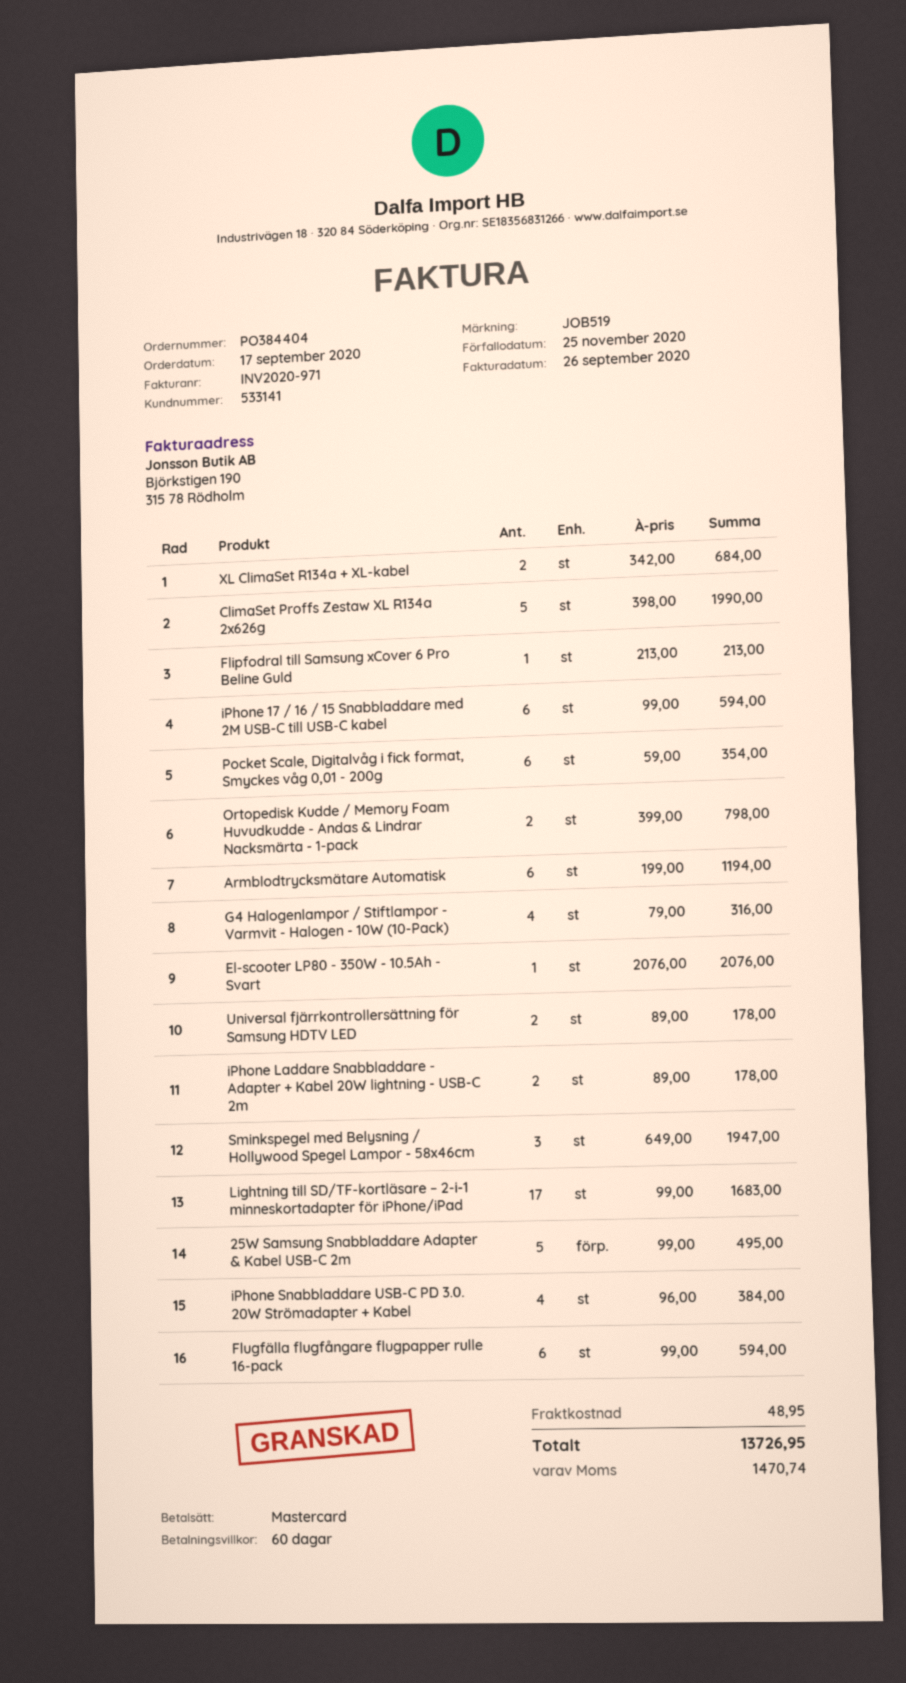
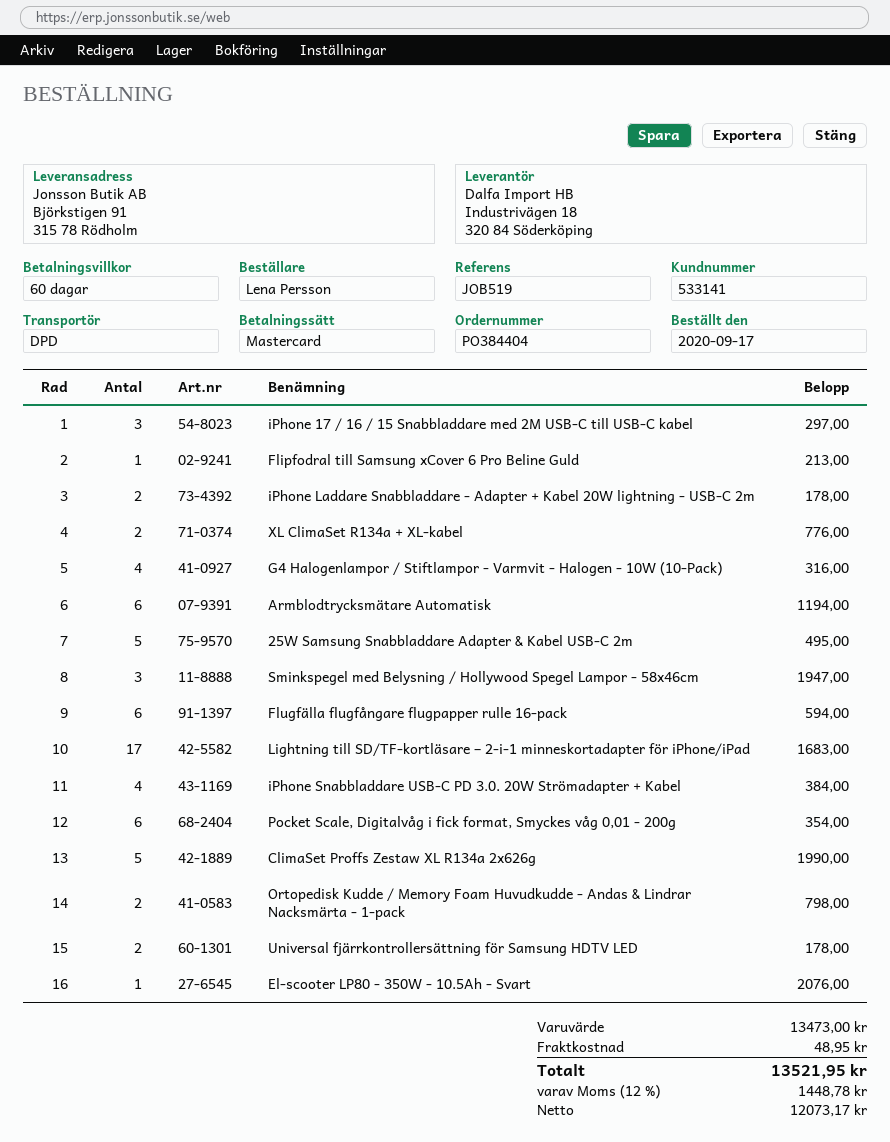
XL ClimaSet R134a + XL-kabel: 2 for 684.00 -> 2 for 776.00
iPhone 17 / 16 / 15 Snabbladdare med 2M USB-C till USB-C kabel: 6 for 594.00 -> 3 for 297.00
tax: 1470.74 -> 1448.78
total: 13726.95 -> 13521.95

